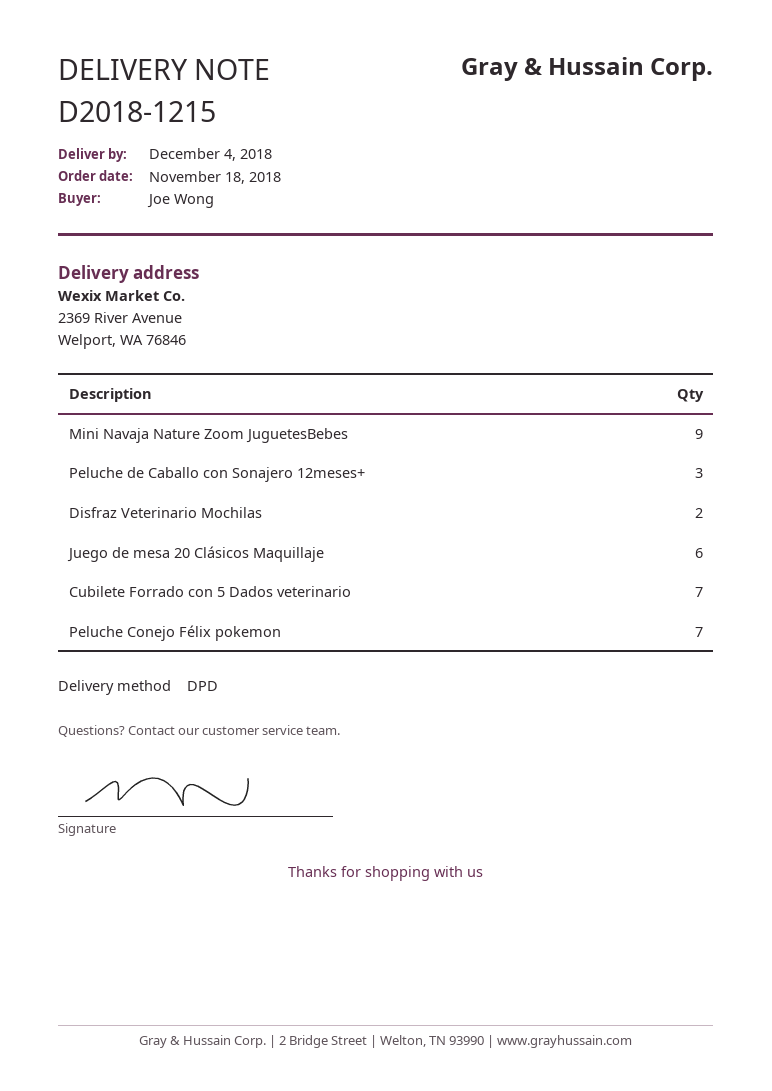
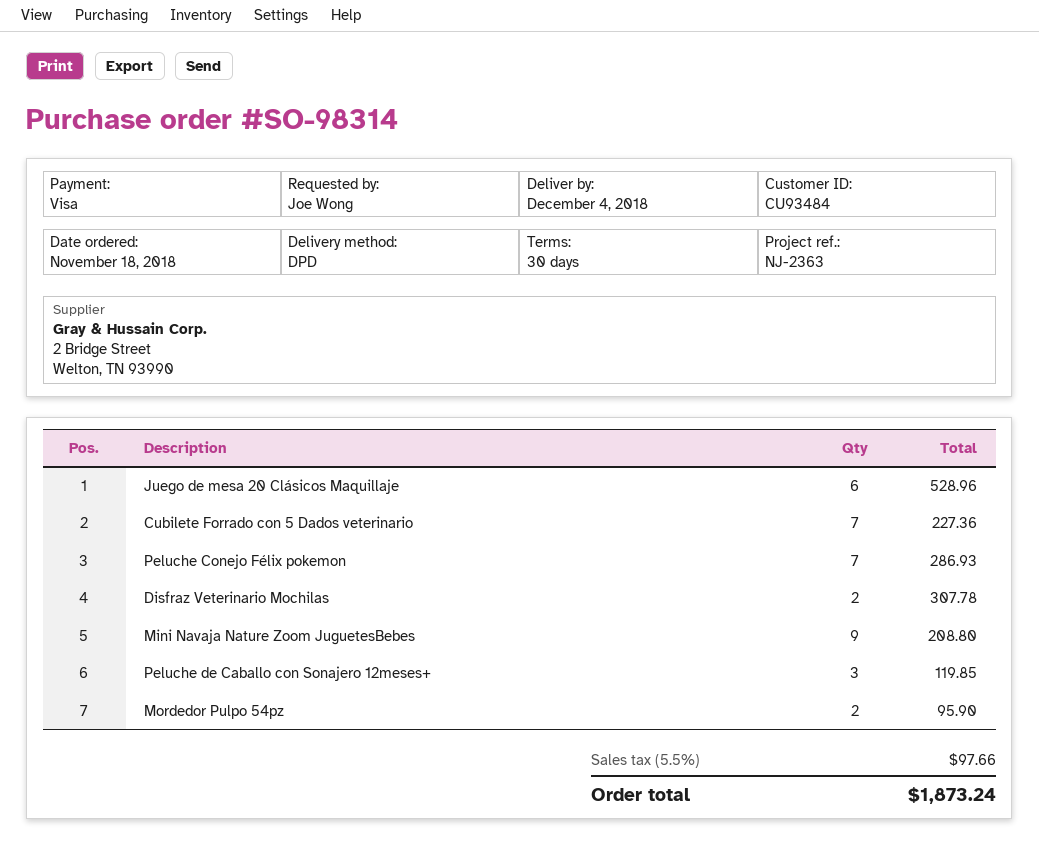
Mordedor Pulpo 54pz: none -> 2

